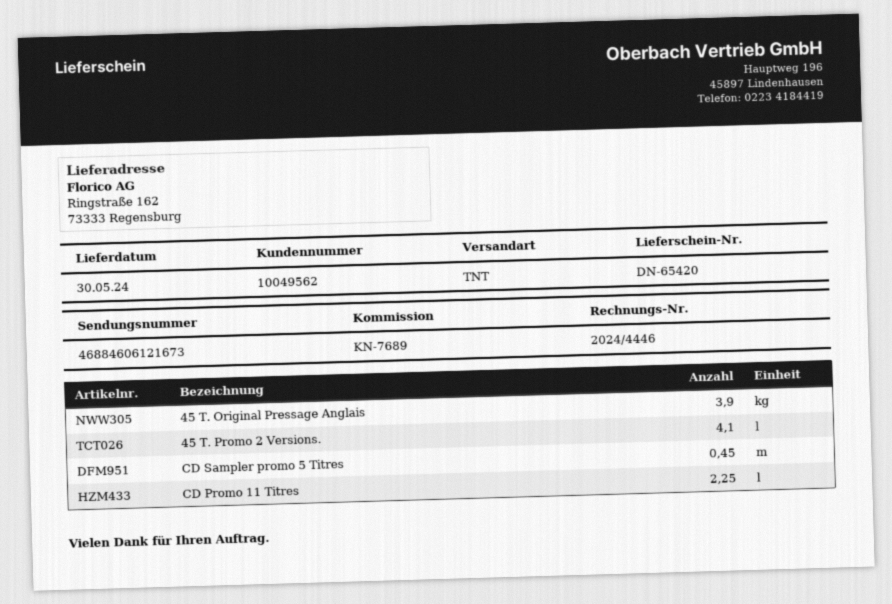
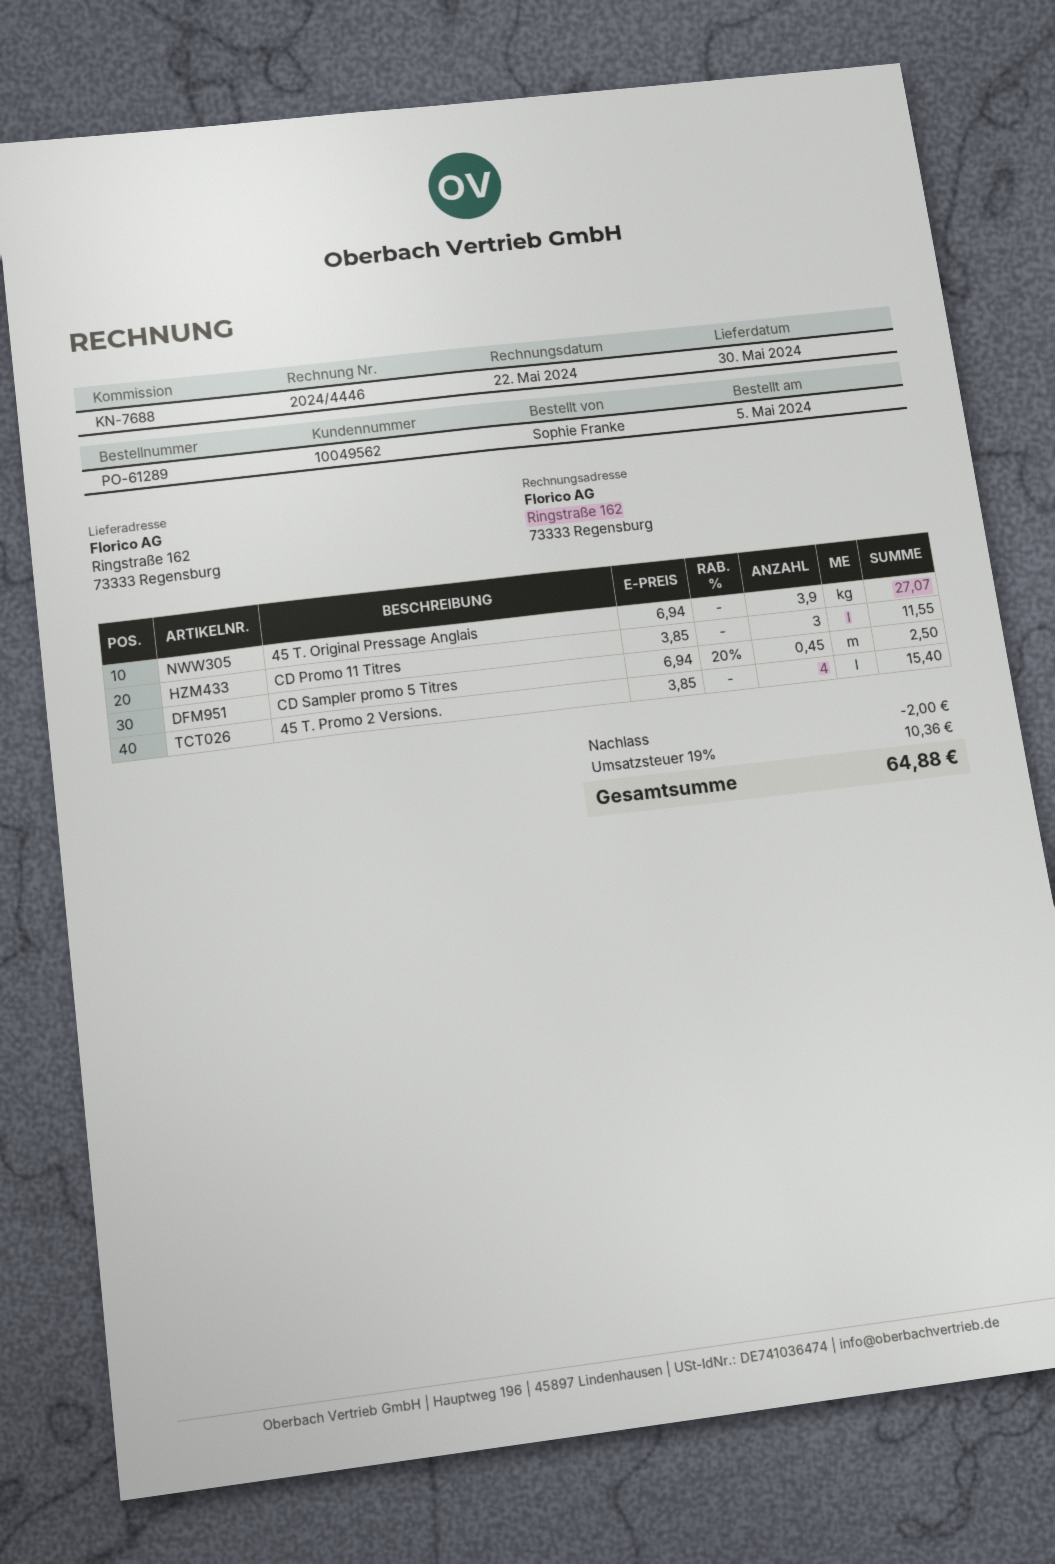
reference: KN-7689 -> KN-7688
45 T. Promo 2 Versions.: 4.1 -> 4
CD Promo 11 Titres: 2.25 -> 3

